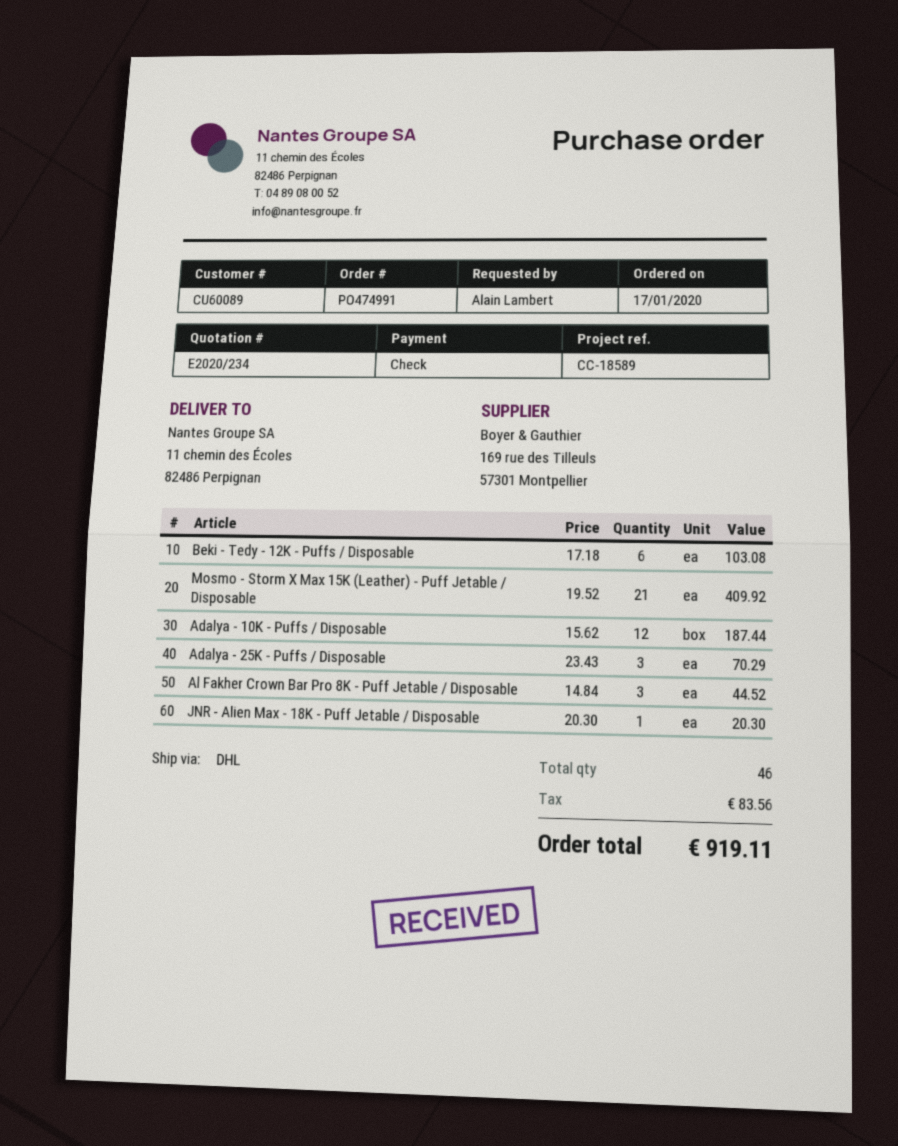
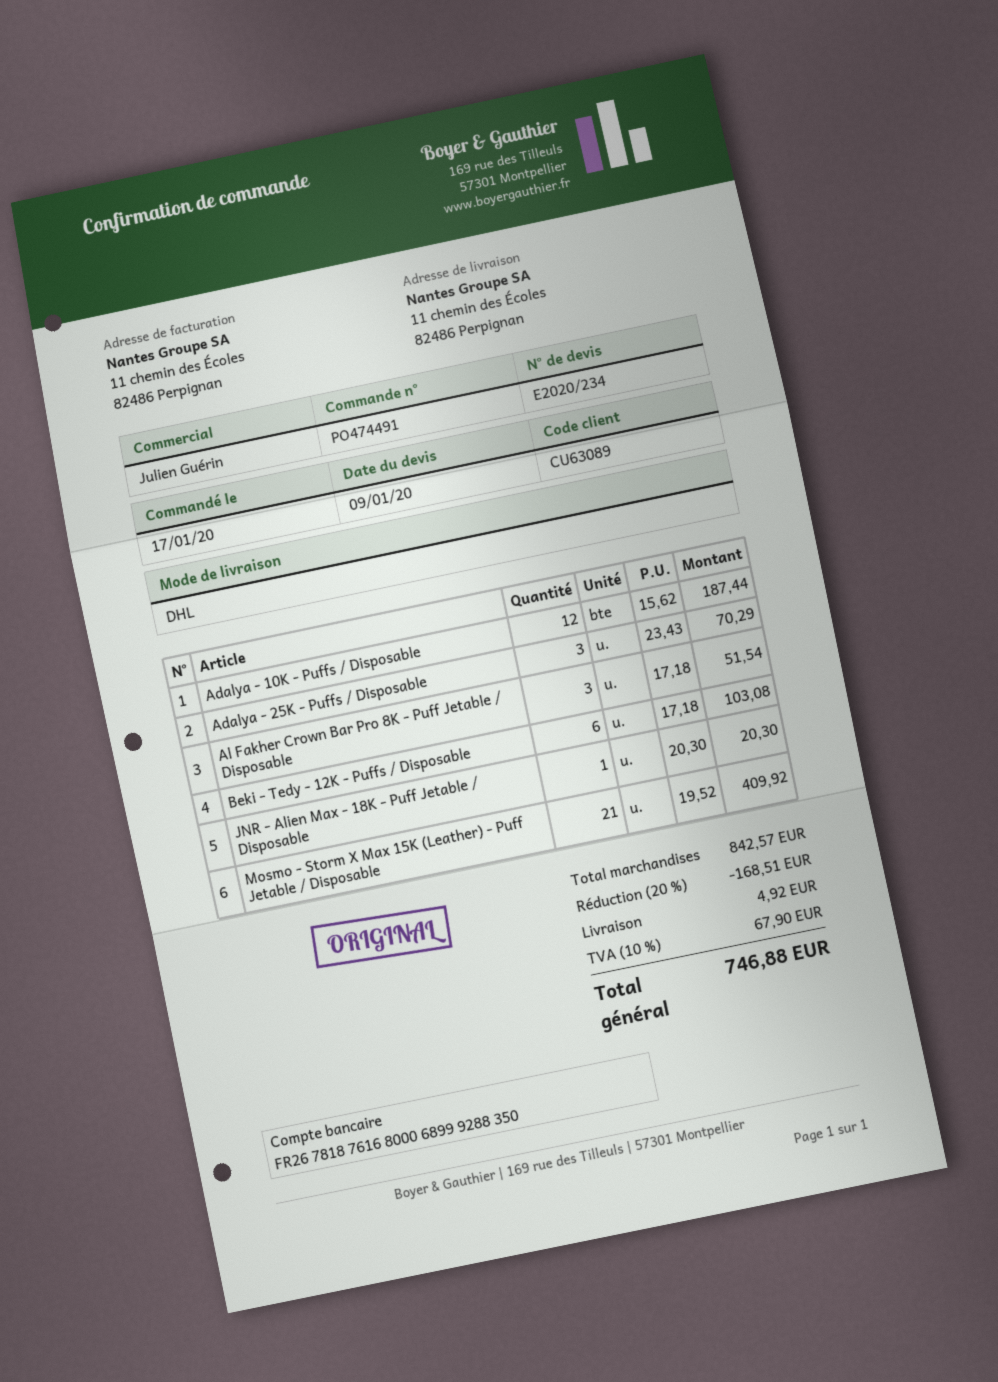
order number: PO474991 -> PO474491
customer number: CU60089 -> CU63089
Al Fakher Crown Bar Pro 8K - Puff Jetable / Disposable: 3 x 14.84 = 44.52 -> 3 x 17.18 = 51.54
discount: none -> 20% = 168.51
shipping: none -> 4.92
tax: 83.56 -> 67.90
total: 919.11 -> 746.88

